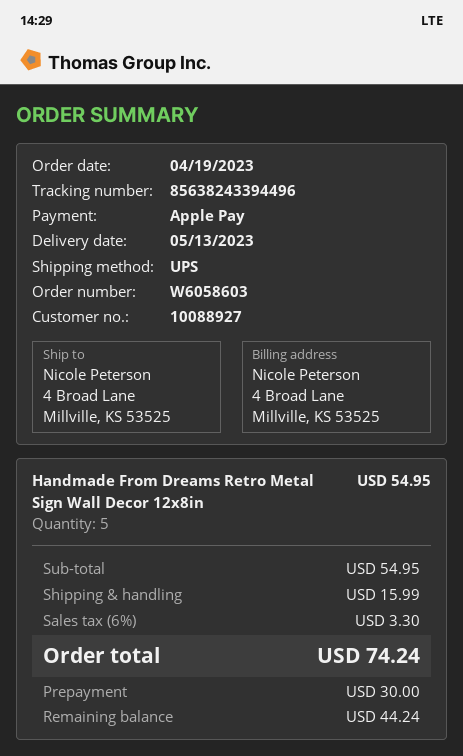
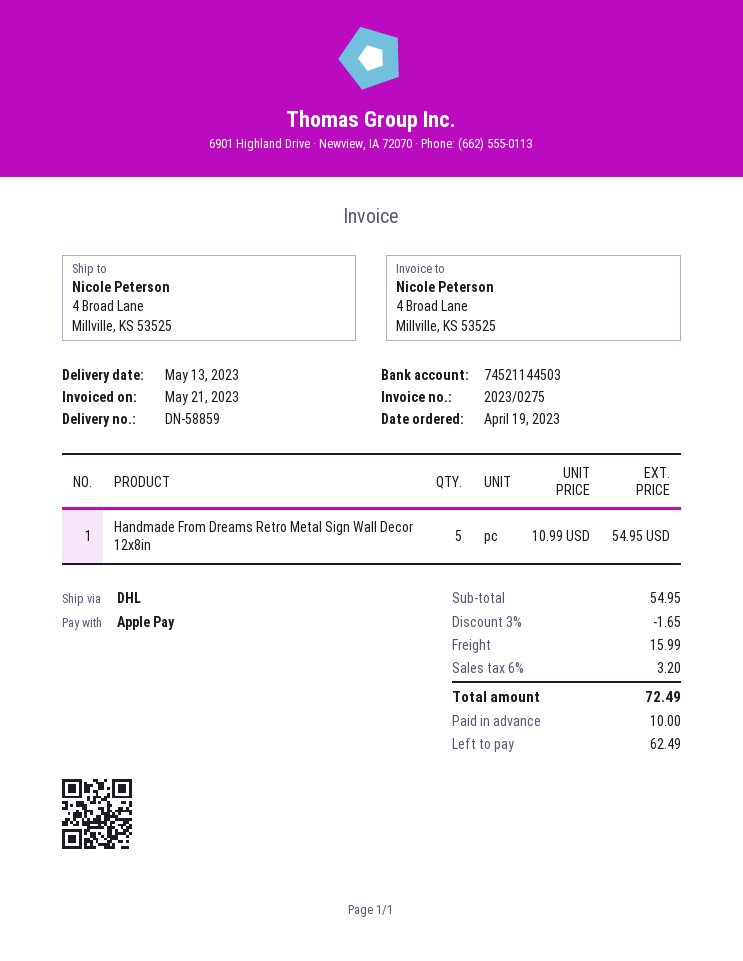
shipping method: UPS -> DHL
discount: none -> 3% = 1.65
tax: 6% = 3.30 -> 6% = 3.20
total: 74.24 -> 72.49
deposit: 30.00 -> 10.00
balance: 44.24 -> 62.49

